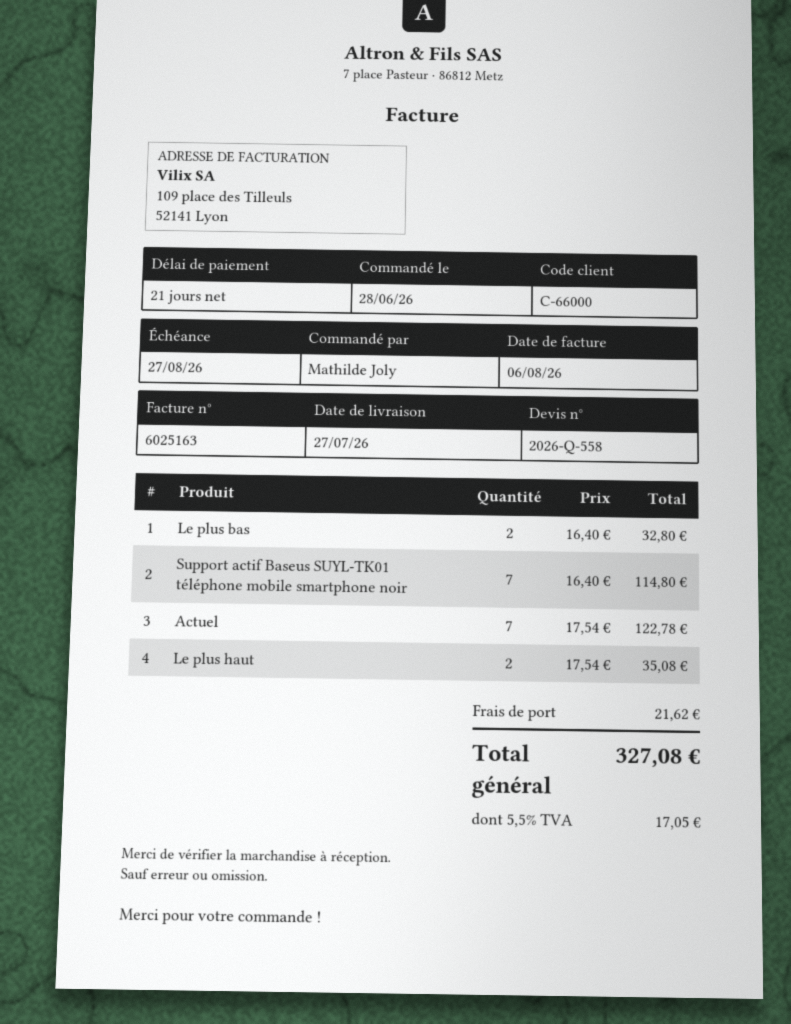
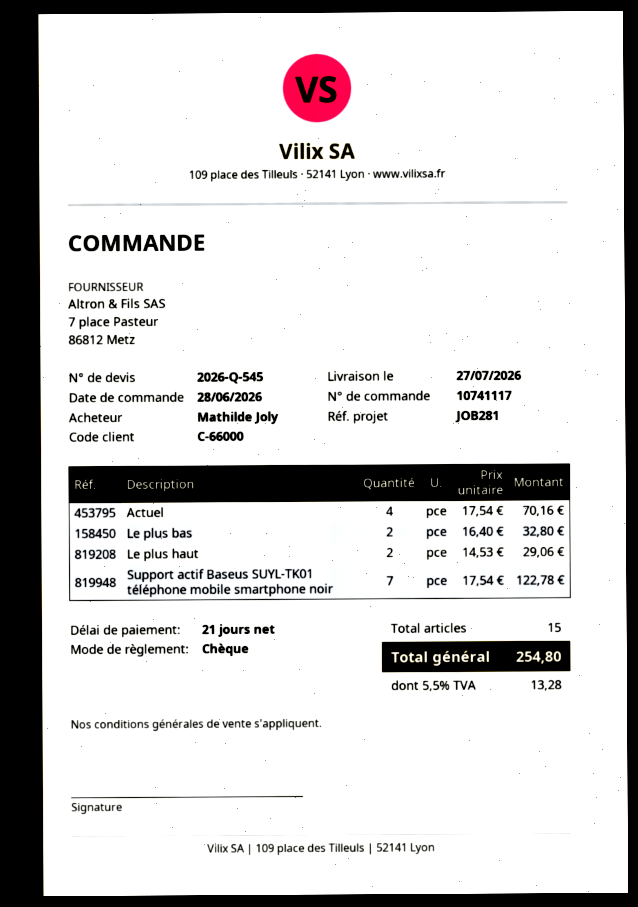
quote number: 2026-Q-558 -> 2026-Q-545
Support actif Baseus SUYL-TK01 téléphone mobile smartphone noir: 7 x 16.40 = 114.80 -> 7 x 17.54 = 122.78
Actuel: 7 x 17.54 = 122.78 -> 4 x 17.54 = 70.16
Le plus haut: 2 x 17.54 = 35.08 -> 2 x 14.53 = 29.06
shipping: 21.62 -> none
tax: 5.5% = 17.05 -> 5.5% = 13.28
total: 327.08 -> 254.80

